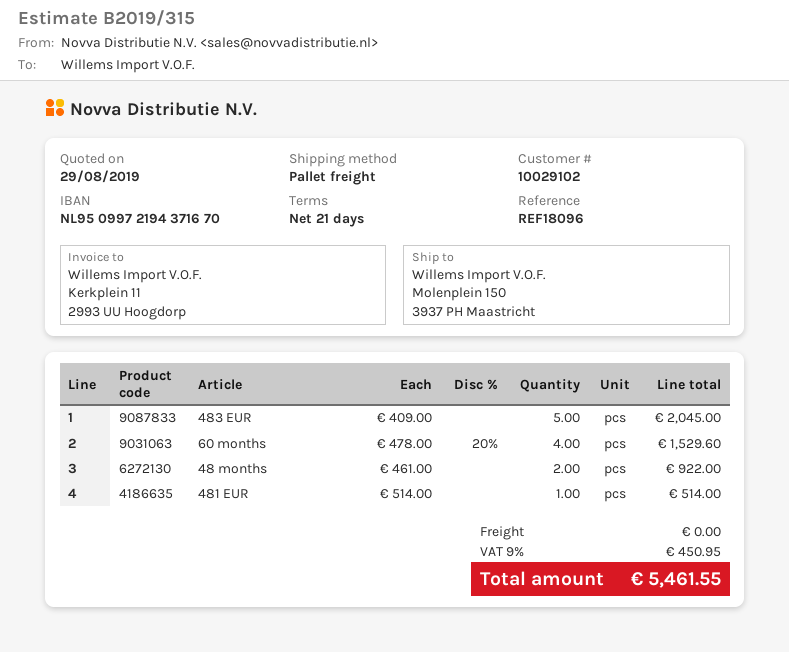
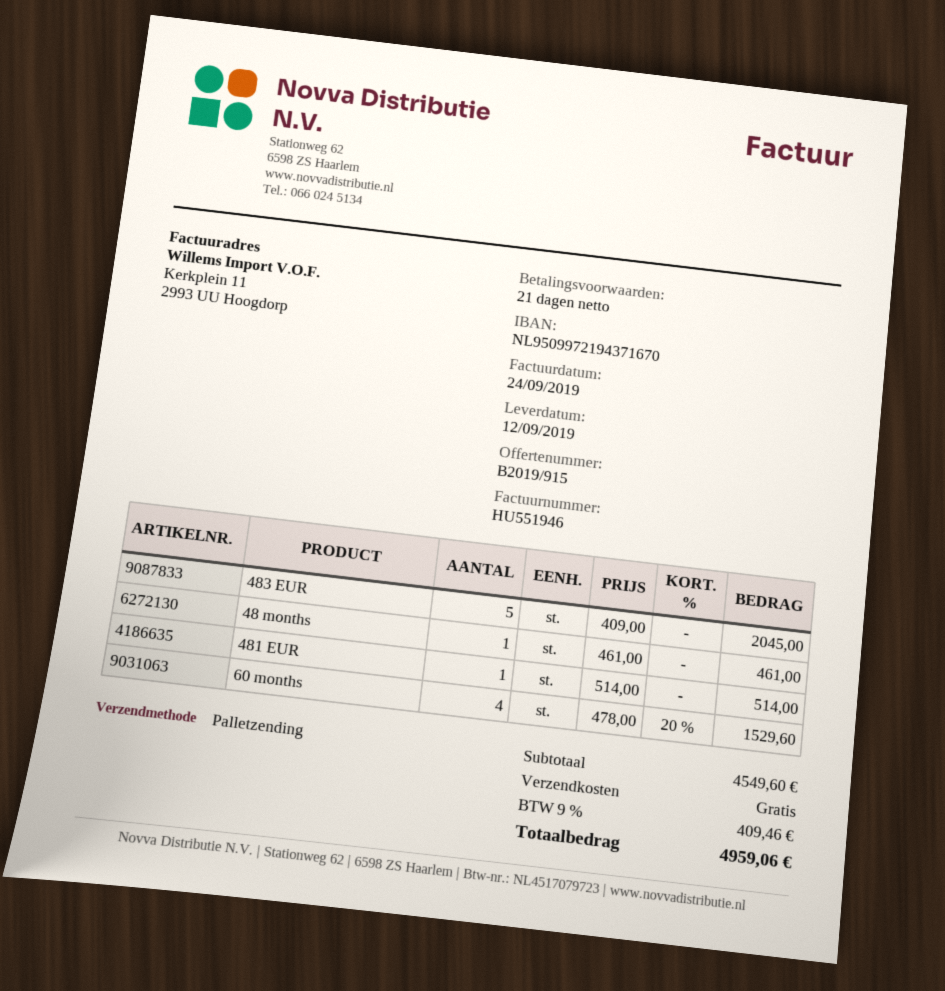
quote number: B2019/315 -> B2019/915
48 months: 2 x 461.00 = 922.00 -> 1 x 461.00 = 461.00
tax: 9% = 450.95 -> 9% = 409.46
total: 5461.55 -> 4959.06

